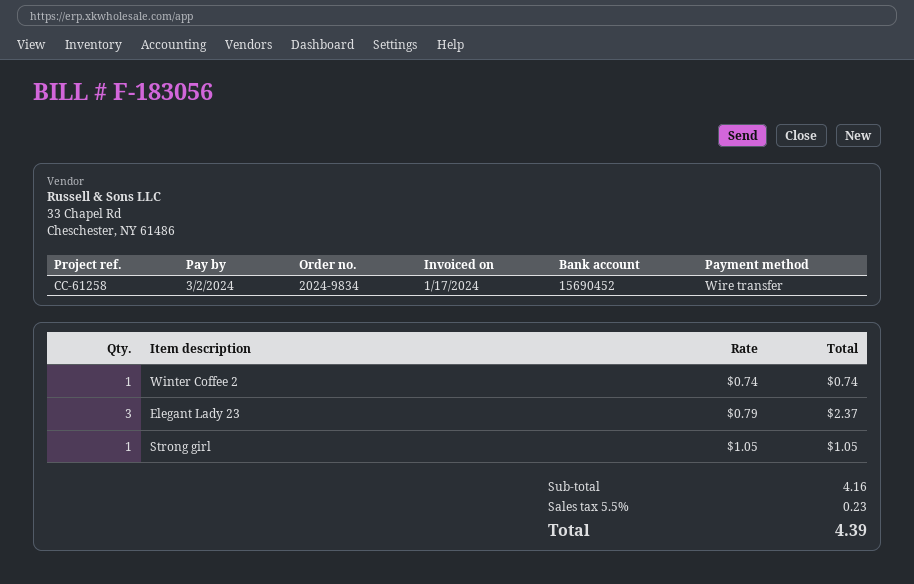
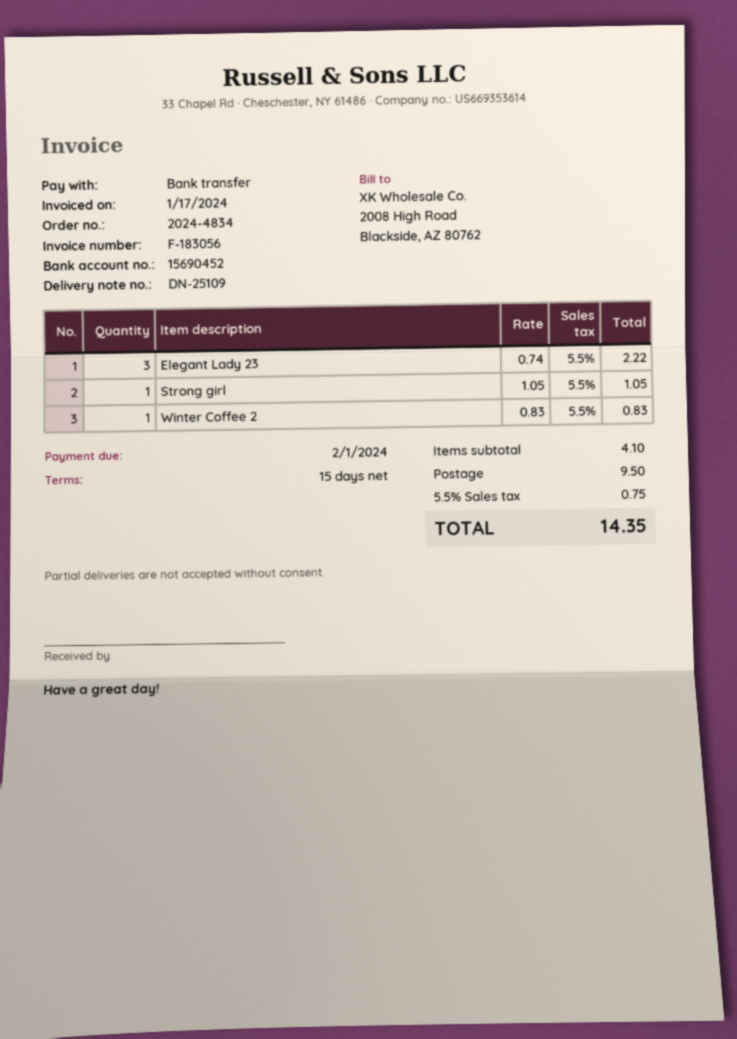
order number: 2024-9834 -> 2024-4834
due date: 2024-03-02 -> 2024-02-01
Winter Coffee 2: 1 x 0.74 = 0.74 -> 1 x 0.83 = 0.83
Elegant Lady 23: 3 x 0.79 = 2.37 -> 3 x 0.74 = 2.22
subtotal: 4.16 -> 4.10
shipping: none -> 9.50
tax: 5.5% = 0.23 -> 5.5% = 0.75
total: 4.39 -> 14.35

